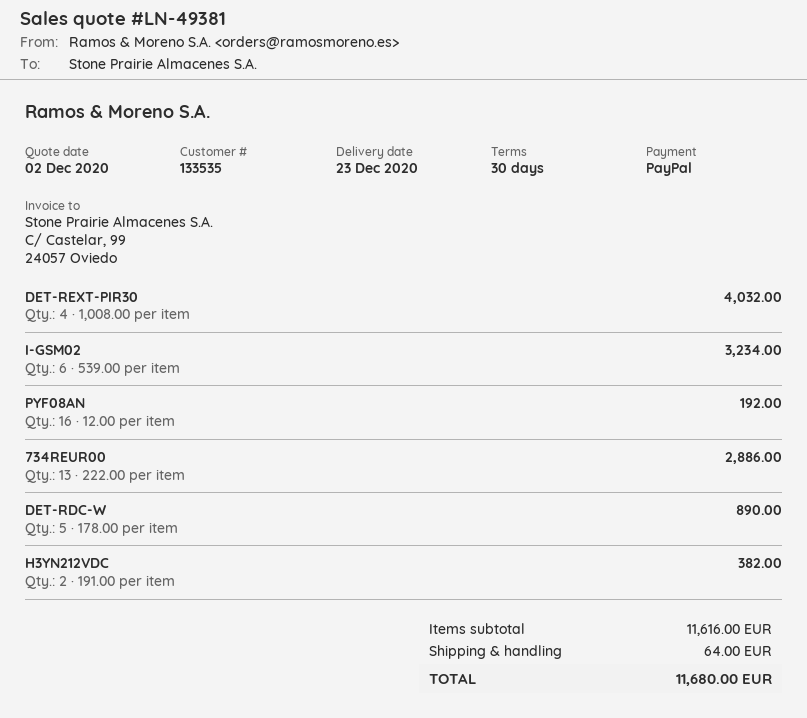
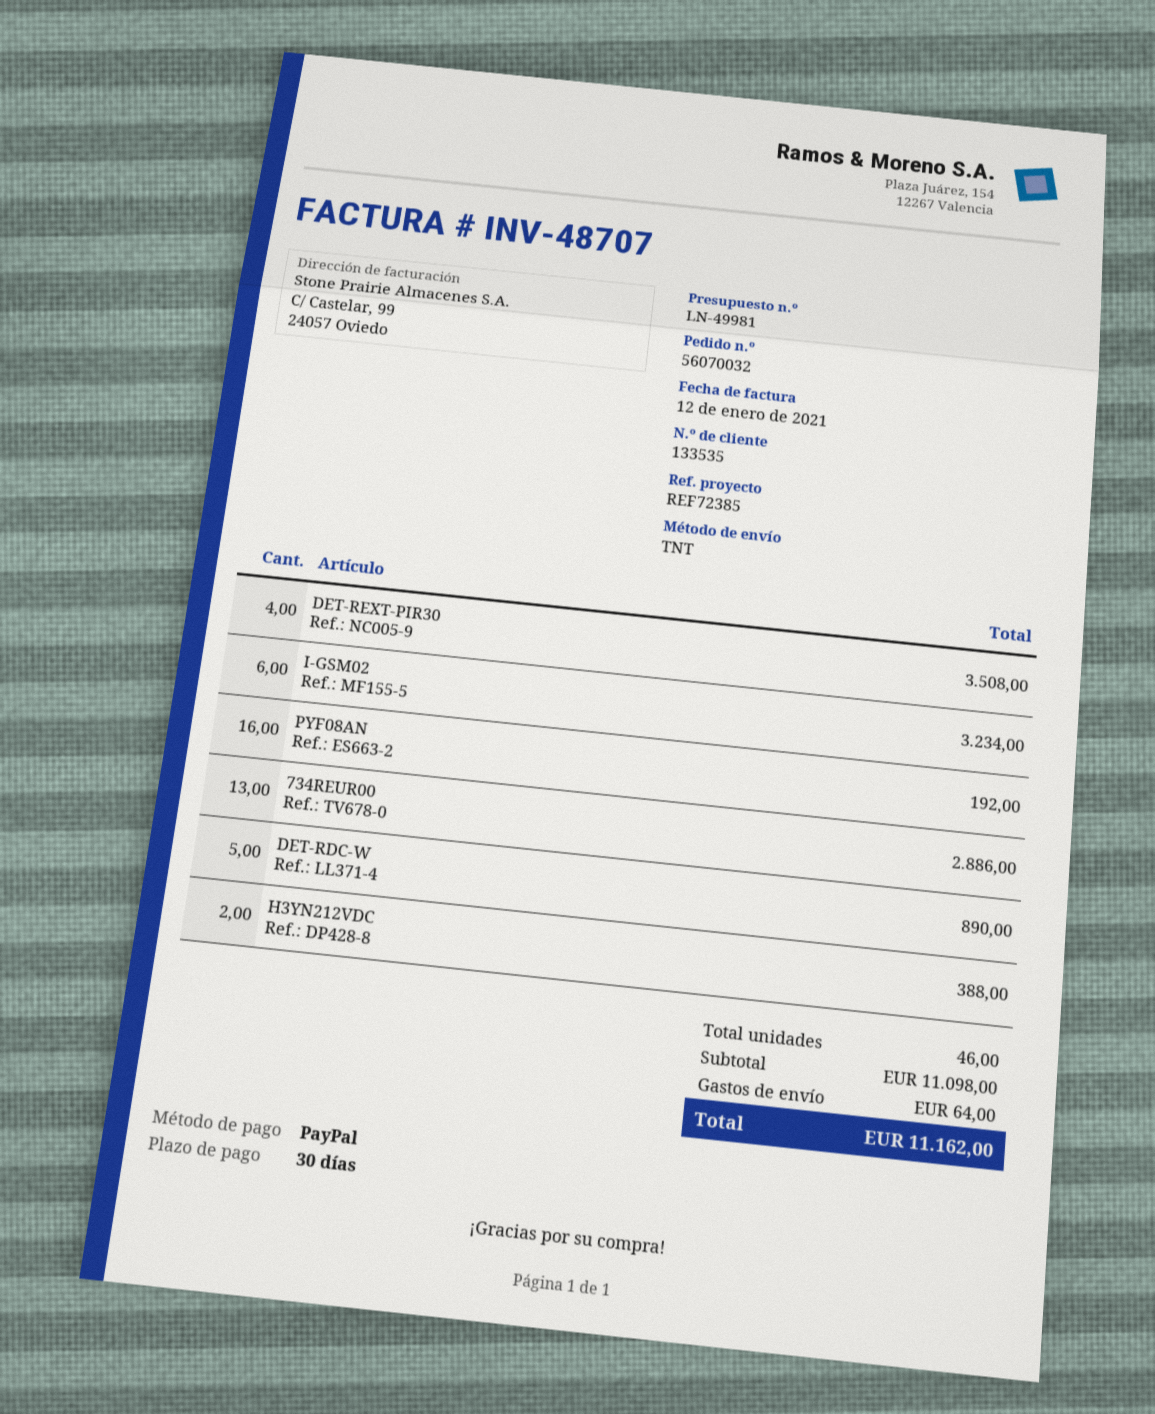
quote number: LN-49381 -> LN-49981
DET-REXT-PIR30: 4 for 4032.00 -> 4 for 3508.00
H3YN212VDC: 2 for 382.00 -> 2 for 388.00
subtotal: 11616.00 -> 11098.00
total: 11680.00 -> 11162.00

